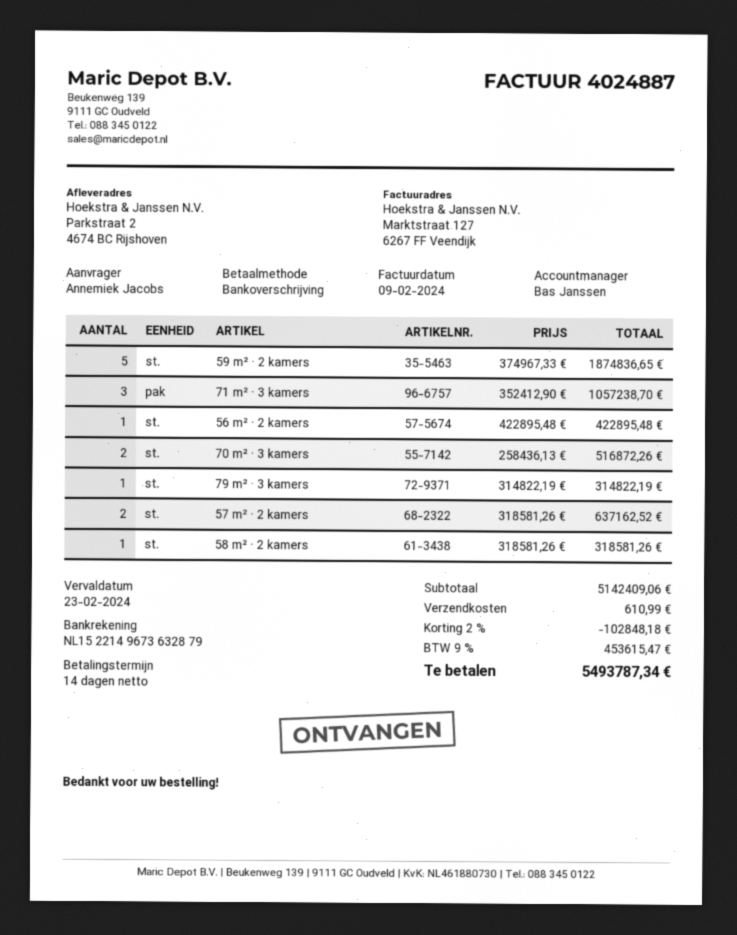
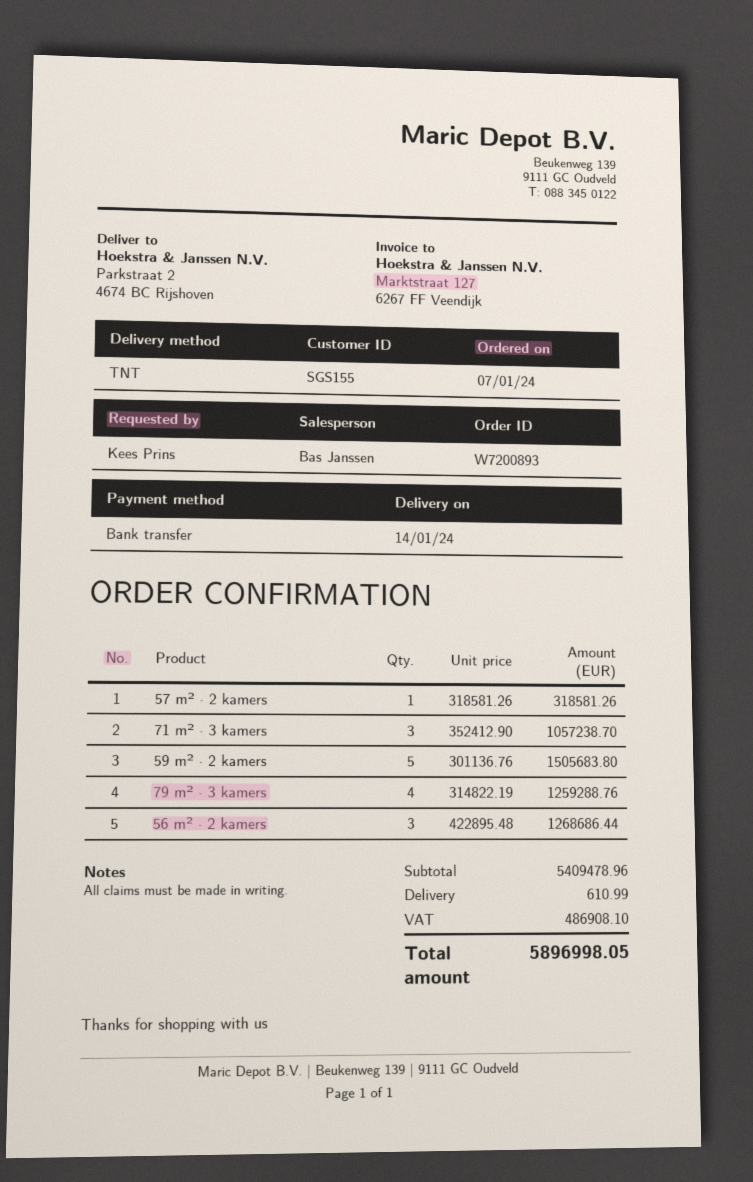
ordered by: Annemiek Jacobs -> Kees Prins
59 m² · 2 kamers: 5 x 374967.33 = 1874836.65 -> 5 x 301136.76 = 1505683.80
56 m² · 2 kamers: 1 x 422895.48 = 422895.48 -> 3 x 422895.48 = 1268686.44
70 m² · 3 kamers: 2 x 258436.13 = 516872.26 -> none
79 m² · 3 kamers: 1 x 314822.19 = 314822.19 -> 4 x 314822.19 = 1259288.76
57 m² · 2 kamers: 2 x 318581.26 = 637162.52 -> 1 x 318581.26 = 318581.26
58 m² · 2 kamers: 1 x 318581.26 = 318581.26 -> none
subtotal: 5142409.06 -> 5409478.96
discount: 2% = 102848.18 -> none
tax: 453615.47 -> 486908.10
total: 5493787.34 -> 5896998.05

